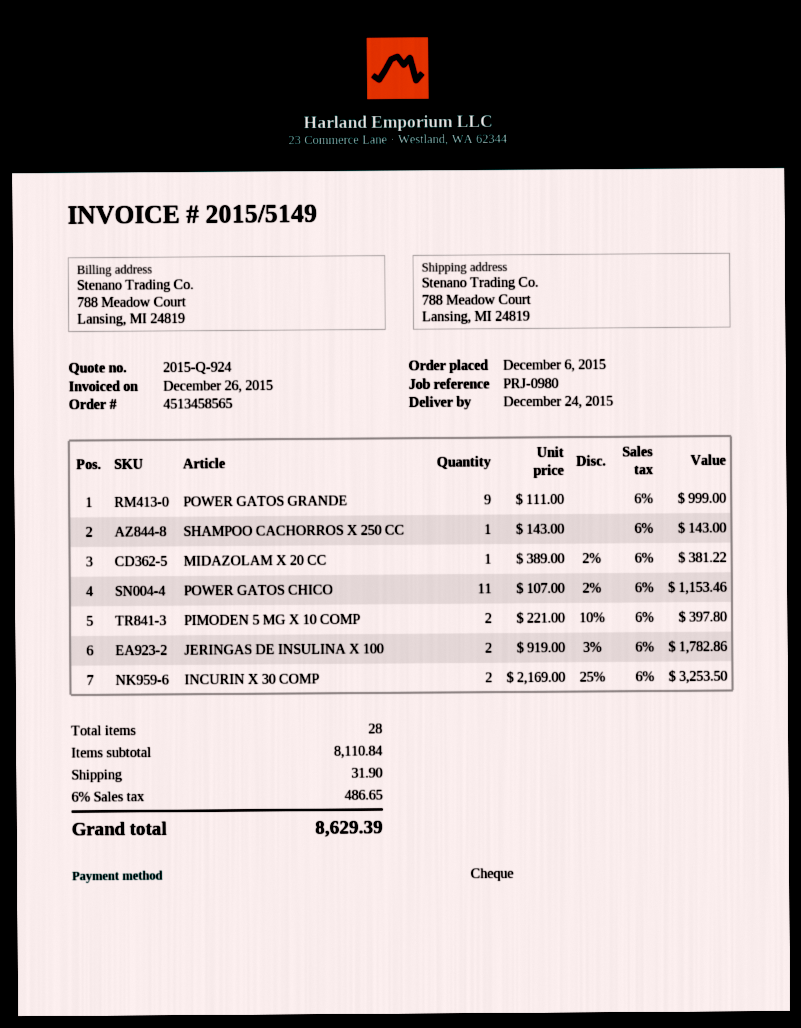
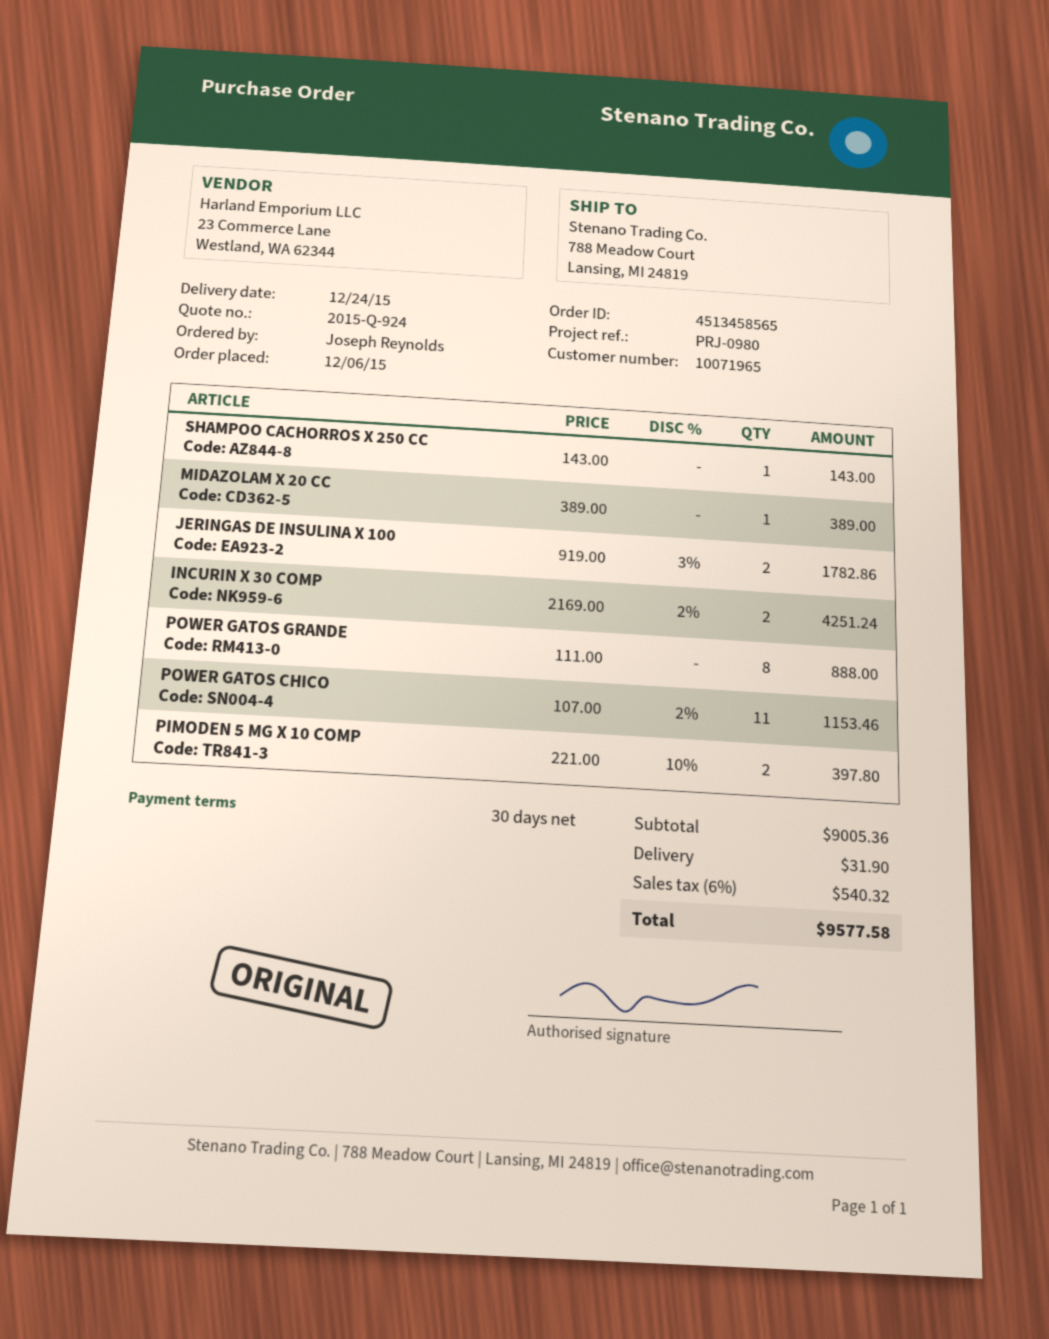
POWER GATOS GRANDE: 9 x 111.00 = 999.00 -> 8 x 111.00 = 888.00
MIDAZOLAM X 20 CC: 1 x 389.00 - 2% = 381.22 -> 1 x 389.00 = 389.00
INCURIN X 30 COMP: 2 x 2169.00 - 25% = 3253.50 -> 2 x 2169.00 - 2% = 4251.24
subtotal: 8110.84 -> 9005.36
tax: 6% = 486.65 -> 6% = 540.32
total: 8629.39 -> 9577.58

